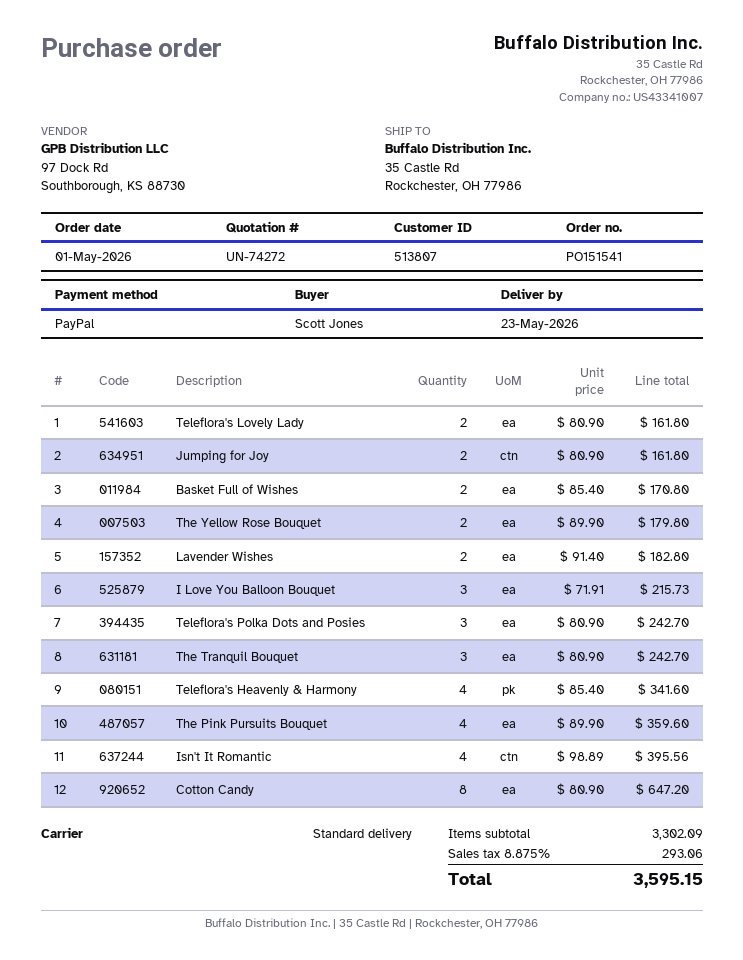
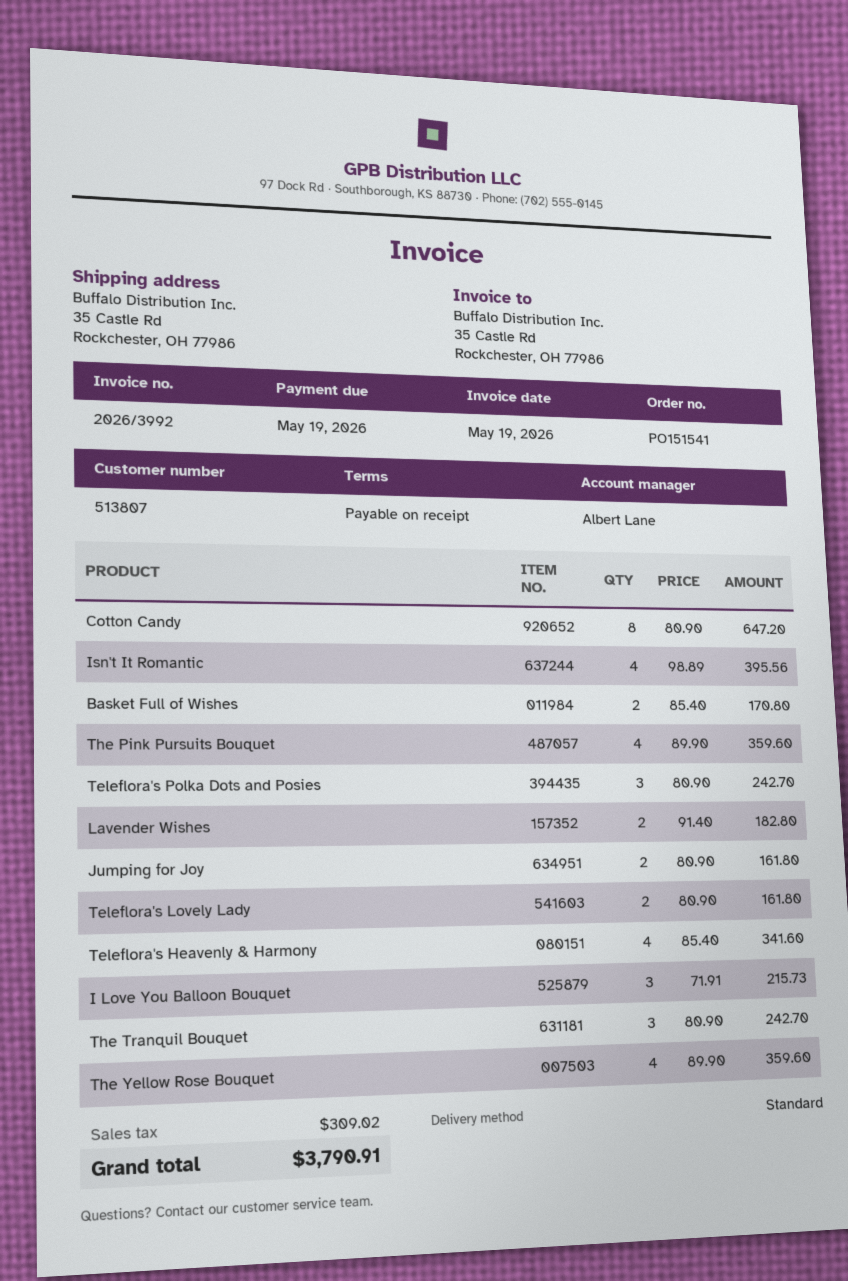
The Yellow Rose Bouquet: 2 x 89.90 = 179.80 -> 4 x 89.90 = 359.60
tax: 293.06 -> 309.02
total: 3595.15 -> 3790.91

